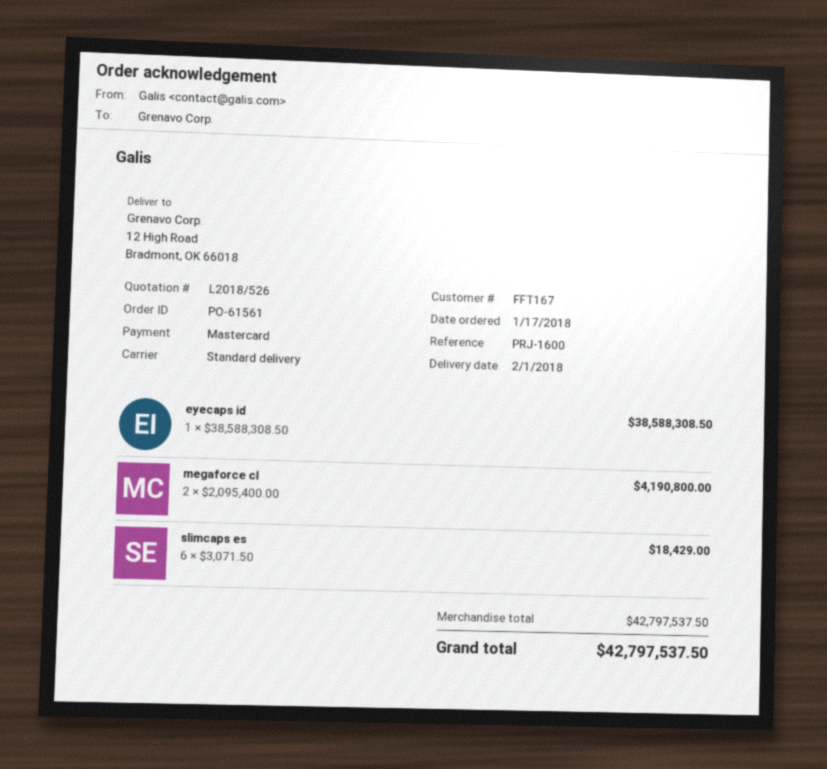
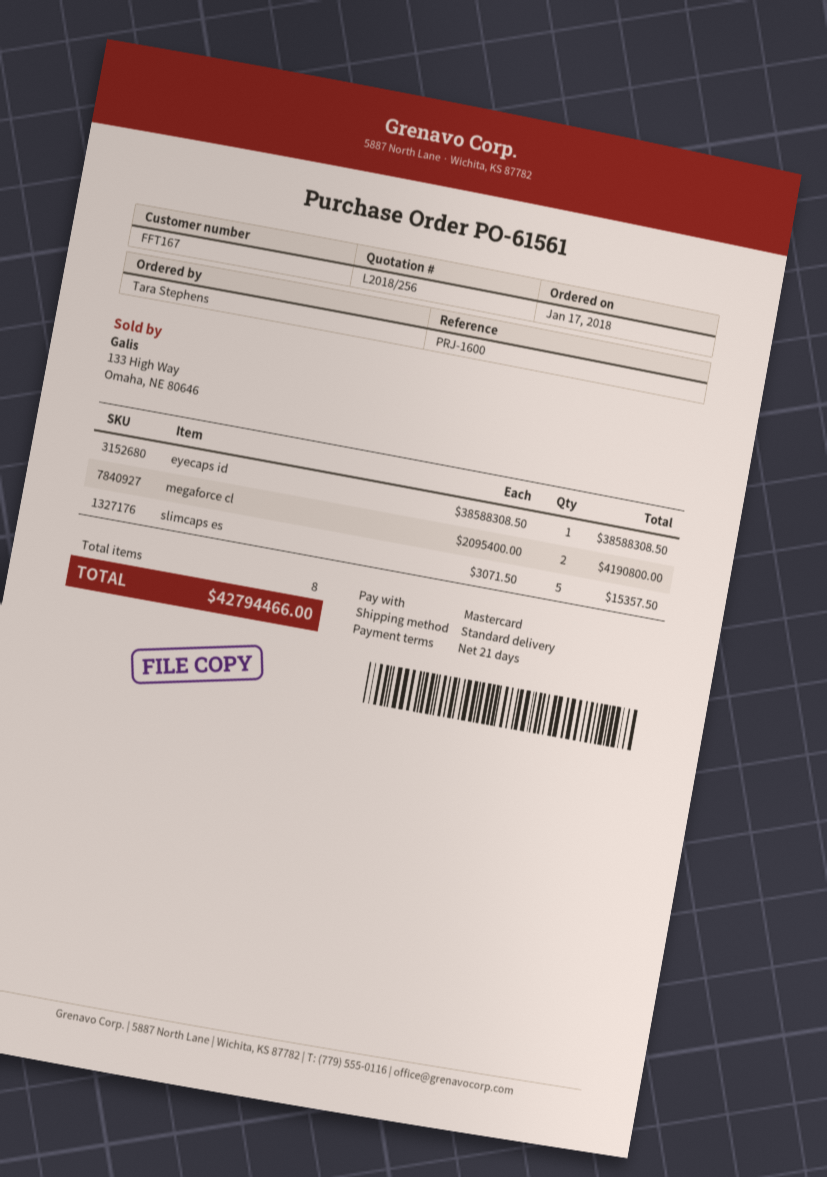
quote number: L2018/526 -> L2018/256
slimcaps es: 6 x 3071.50 = 18429.00 -> 5 x 3071.50 = 15357.50
total: 42797537.50 -> 42794466.00

